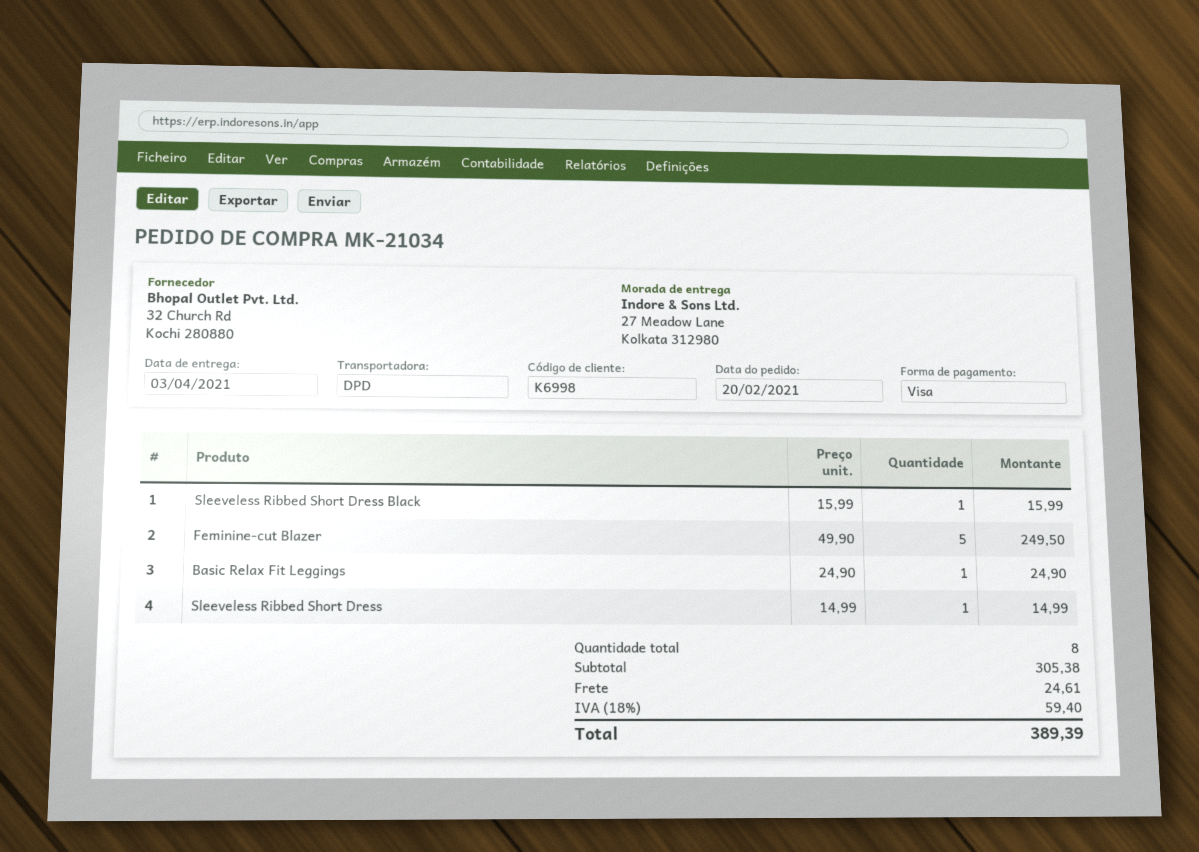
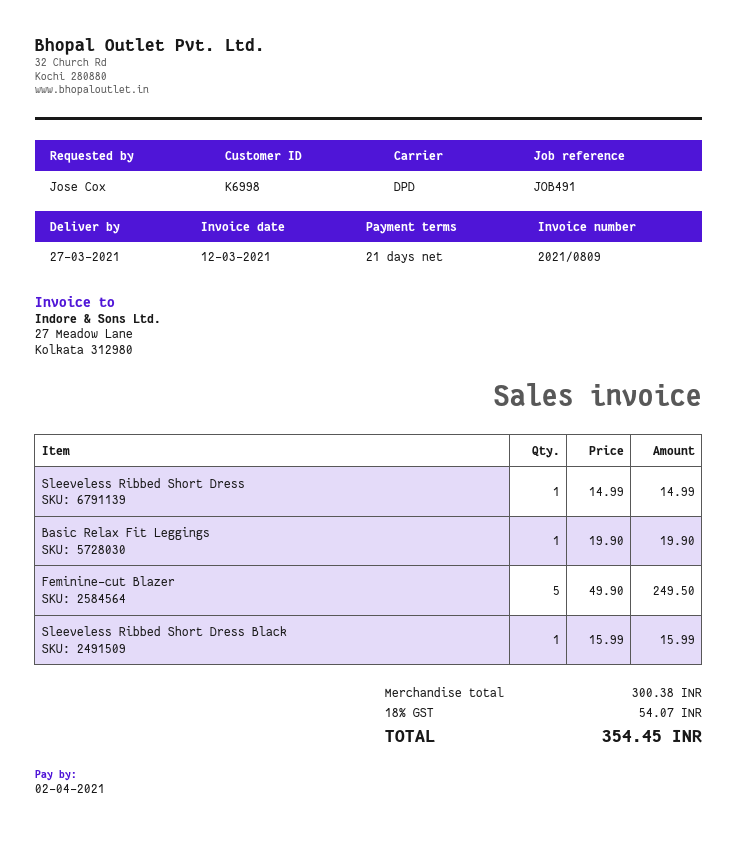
delivery date: 2021-04-03 -> 2021-03-27
Basic Relax Fit Leggings: 1 x 24.90 = 24.90 -> 1 x 19.90 = 19.90
subtotal: 305.38 -> 300.38
shipping: 24.61 -> none
tax: 18% = 59.40 -> 18% = 54.07
total: 389.39 -> 354.45

